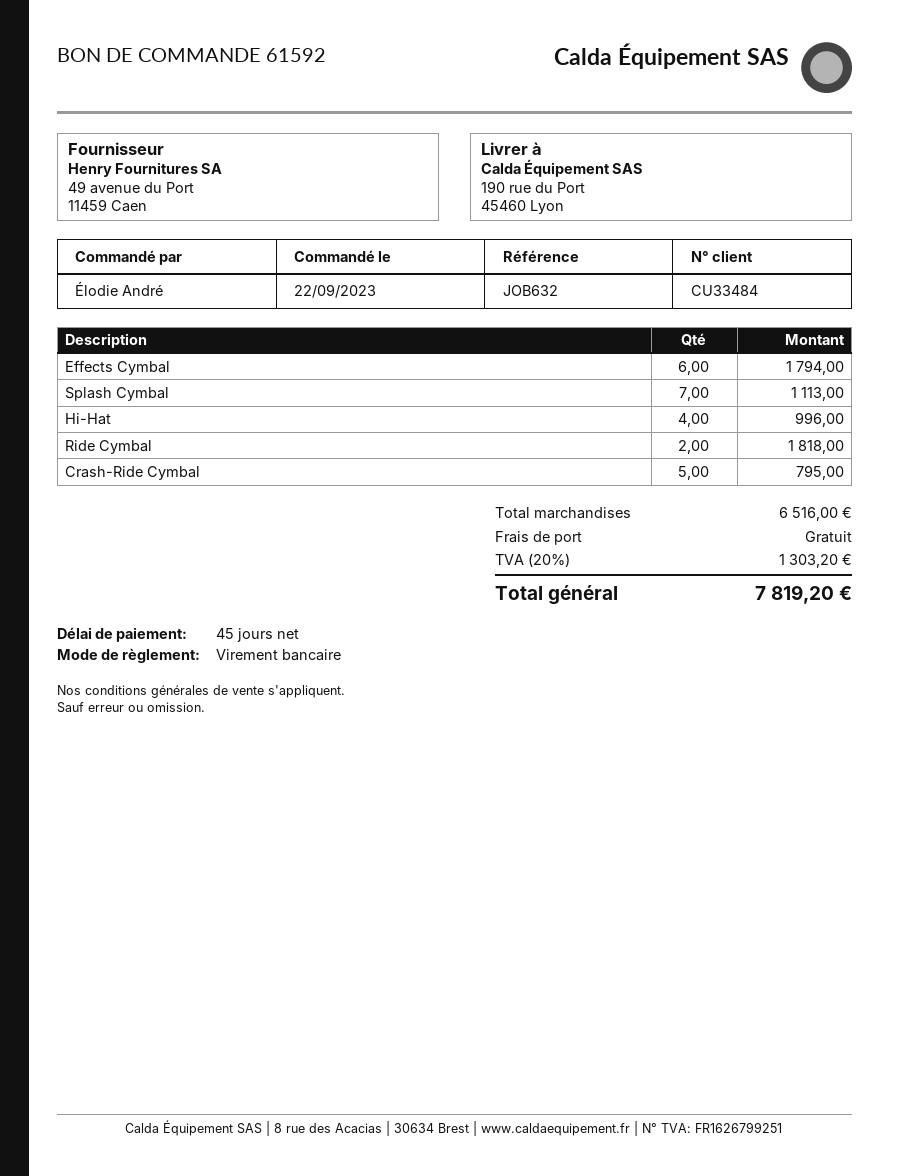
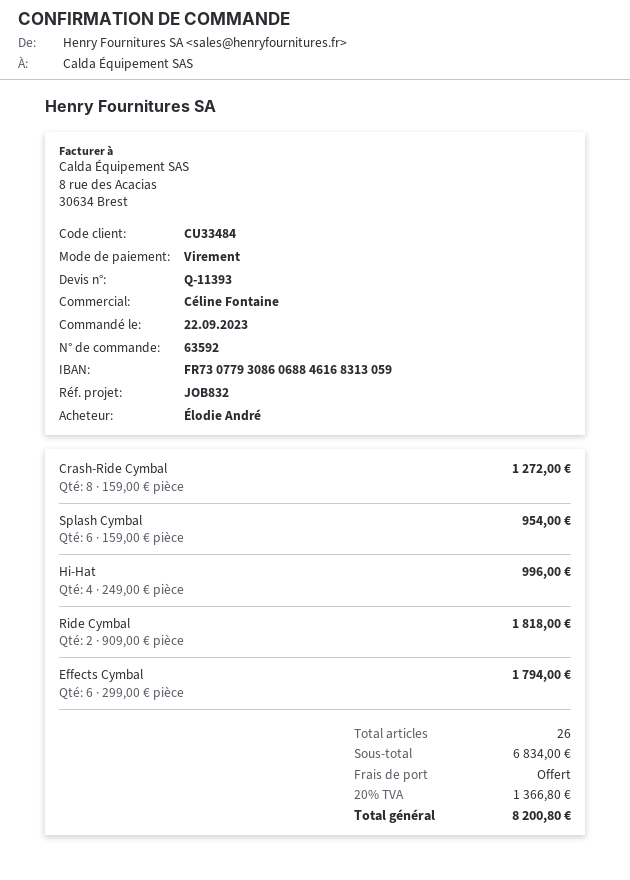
order number: 61592 -> 63592
reference: JOB632 -> JOB832
Splash Cymbal: 7 for 1113.00 -> 6 for 954.00
Crash-Ride Cymbal: 5 for 795.00 -> 8 for 1272.00
subtotal: 6516.00 -> 6834.00
tax: 20% = 1303.20 -> 20% = 1366.80
total: 7819.20 -> 8200.80

